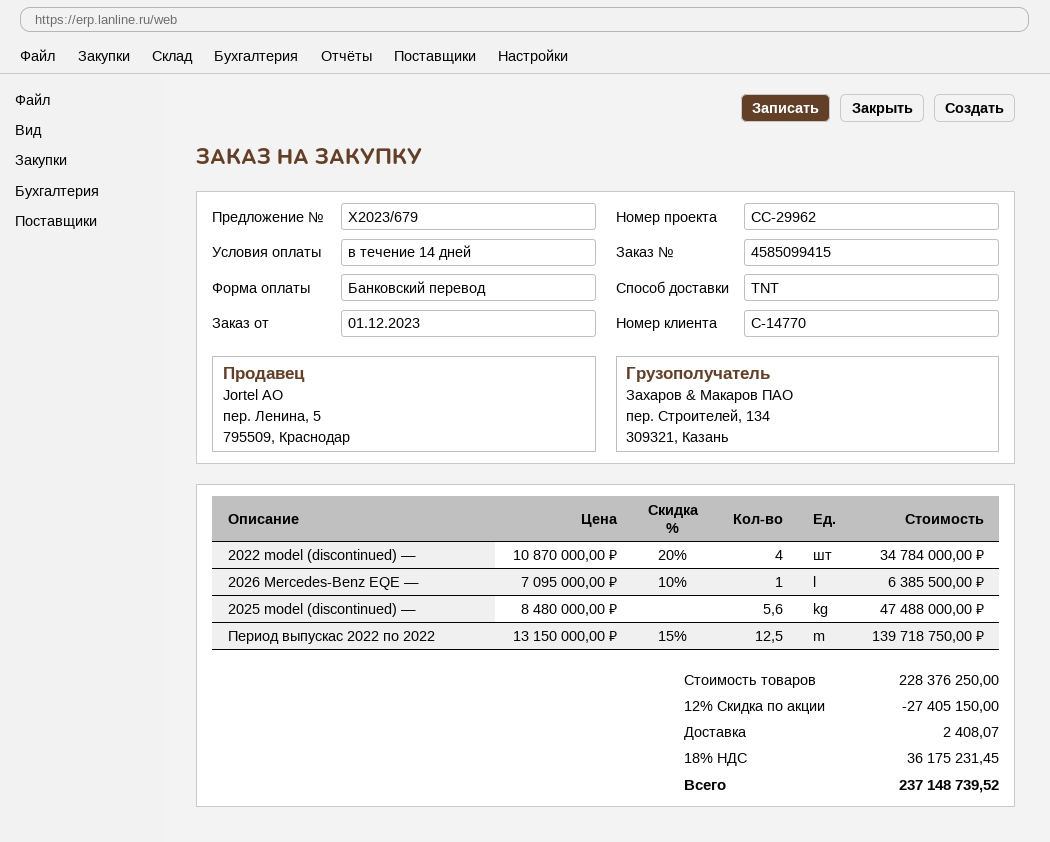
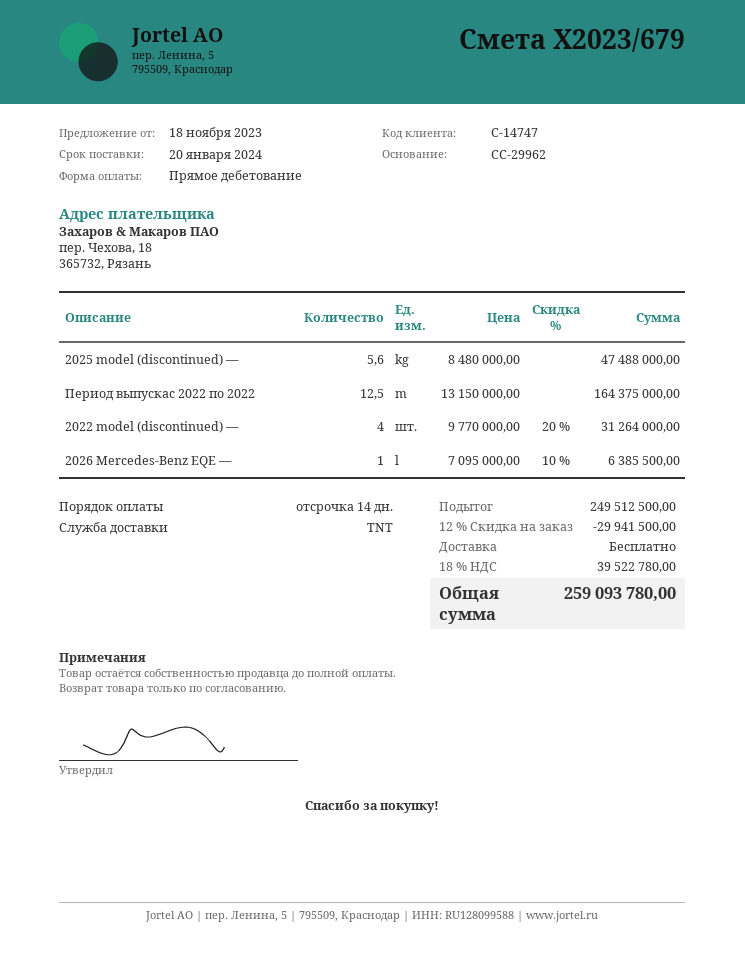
customer number: C-14770 -> C-14747
payment method: bank transfer -> direct debit
2022 model (discontinued) —: 4 x 10870000.00 - 20% = 34784000.00 -> 4 x 9770000.00 - 20% = 31264000.00
Период выпускас 2022 по 2022: 12.5 x 13150000.00 - 15% = 139718750.00 -> 12.5 x 13150000.00 = 164375000.00
subtotal: 228376250.00 -> 249512500.00
discount: 12% = 27405150.00 -> 12% = 29941500.00
shipping: 2408.07 -> 0.00
tax: 18% = 36175231.45 -> 18% = 39522780.00
total: 237148739.52 -> 259093780.00

